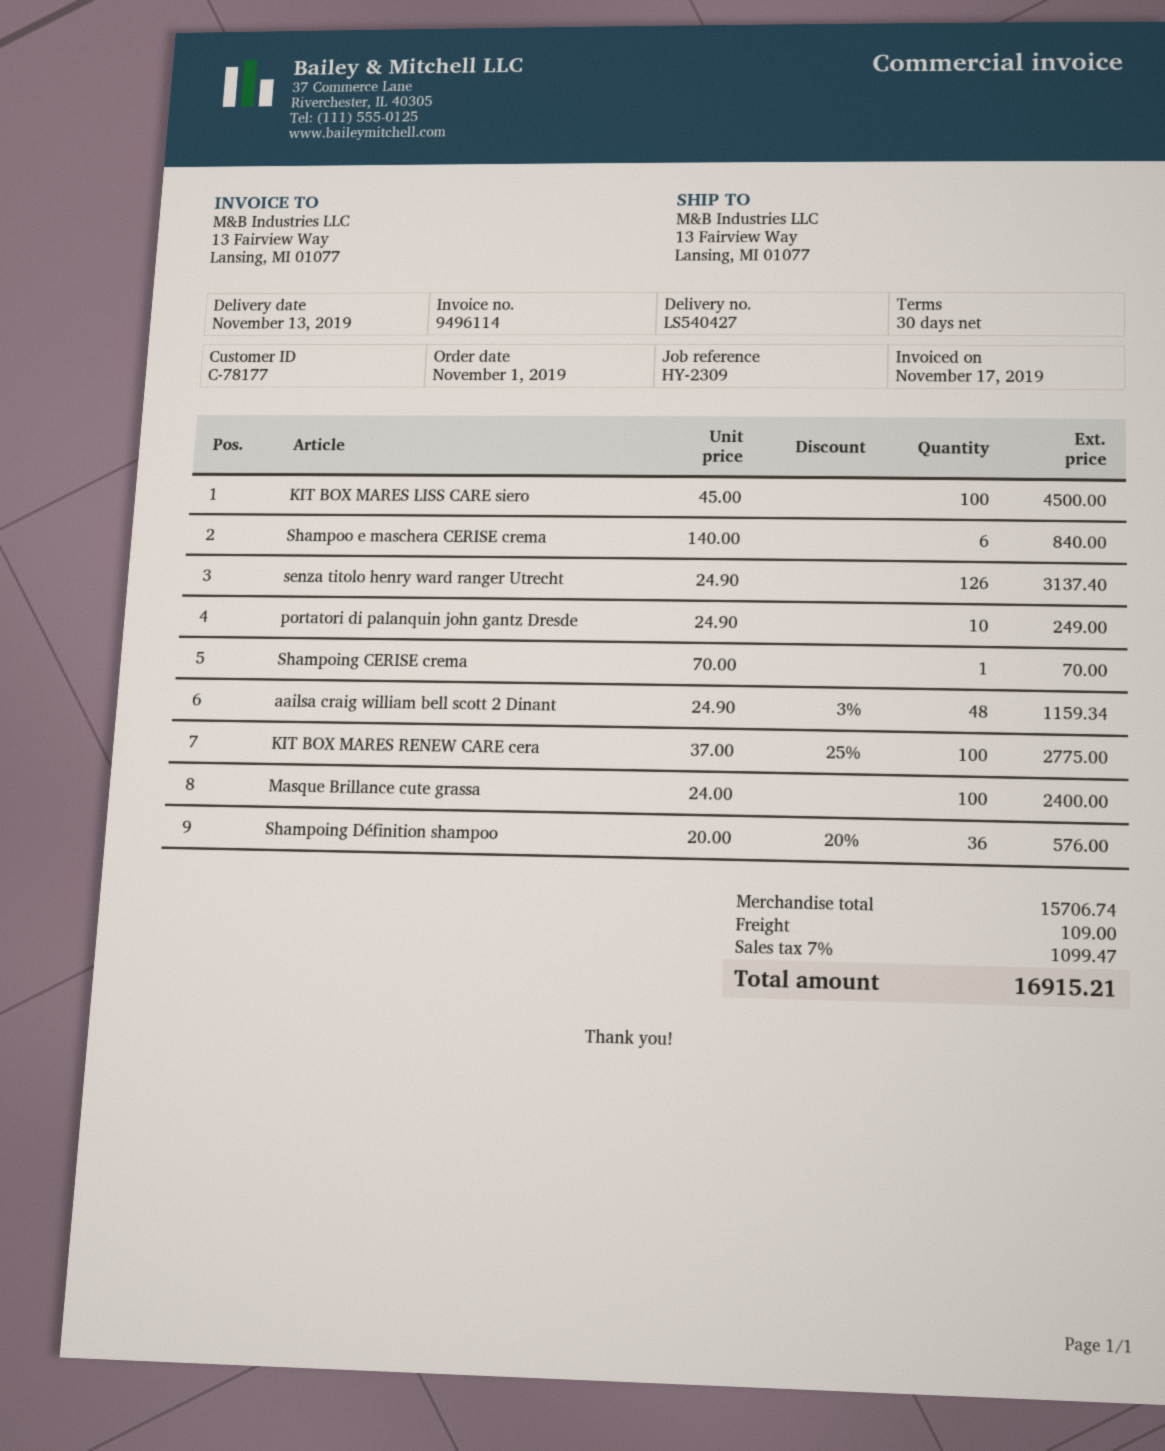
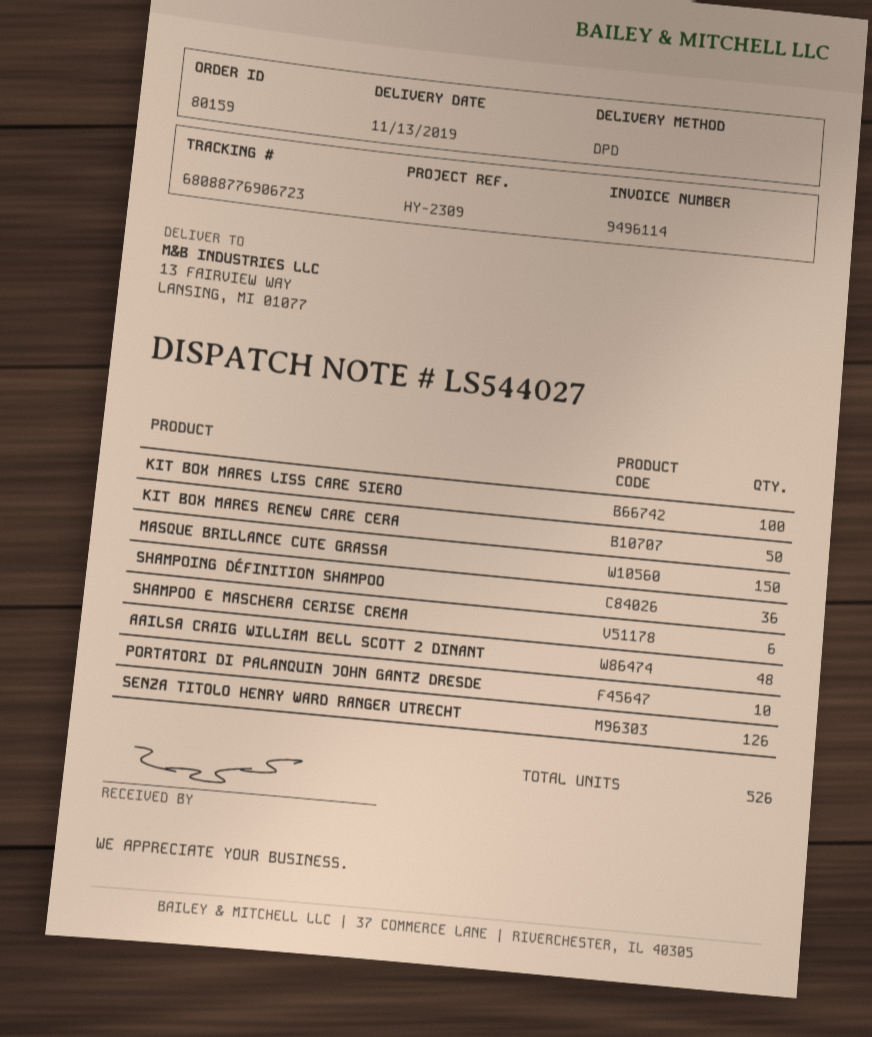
delivery note number: LS540427 -> LS544027
Shampoing CERISE crema: 1 -> none
KIT BOX MARES RENEW CARE cera: 100 -> 50
Masque Brillance cute grassa: 100 -> 150

